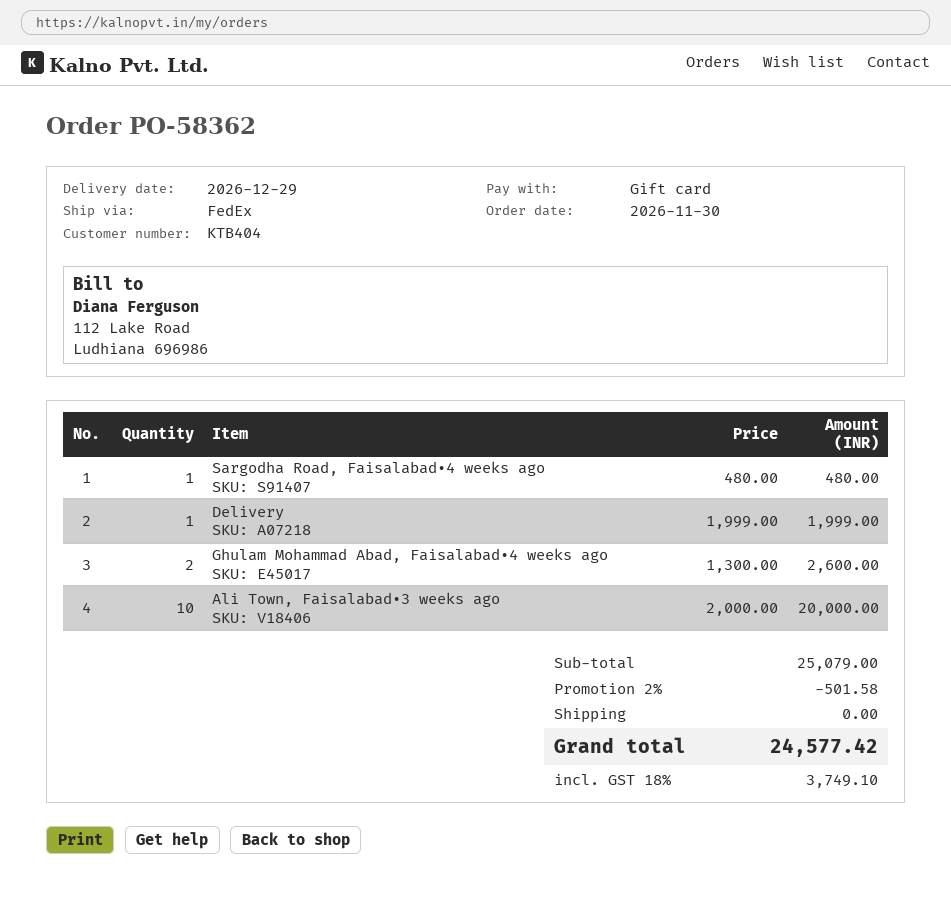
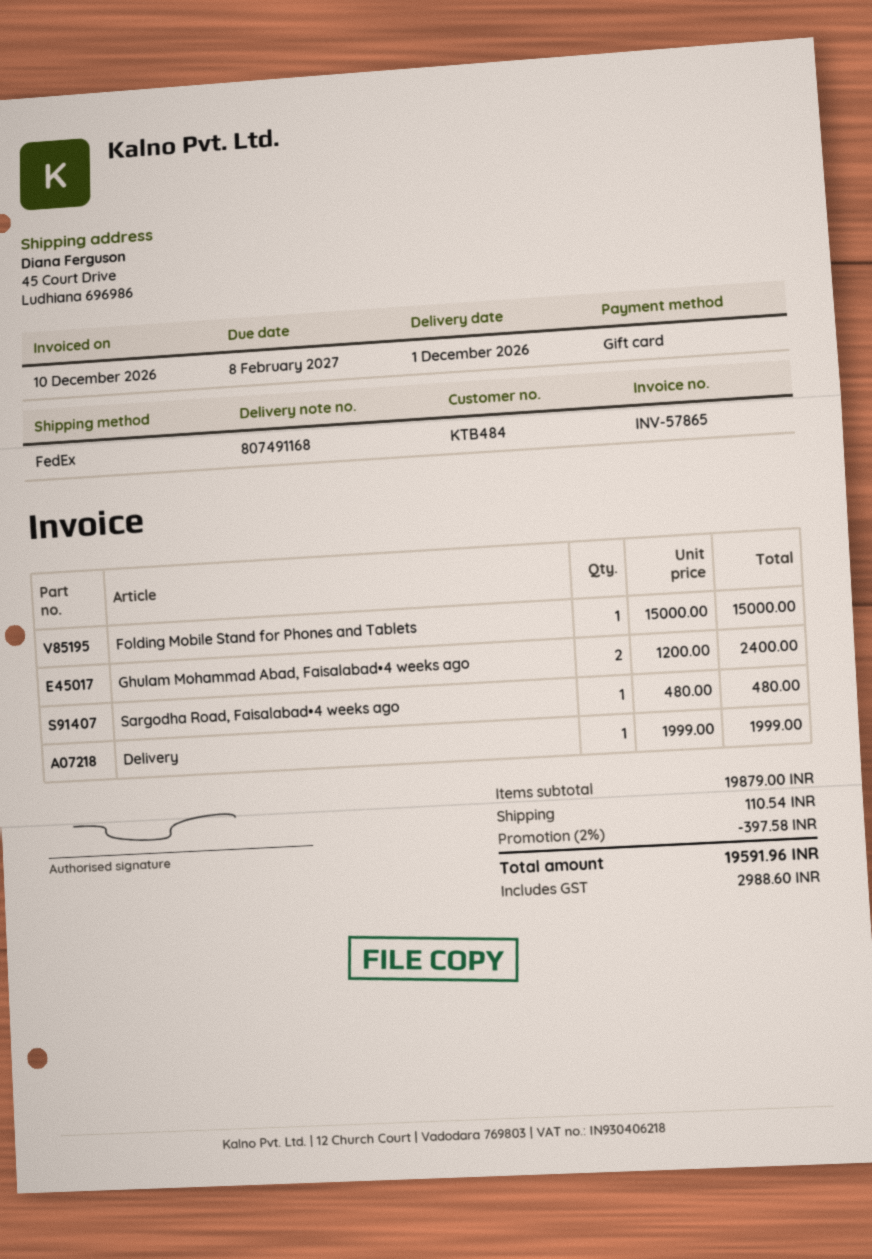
delivery date: 2026-12-29 -> 2026-12-01
customer number: KTB404 -> KTB484
Ghulam Mohammad Abad, Faisalabad•4 weeks ago: 2 x 1300.00 = 2600.00 -> 2 x 1200.00 = 2400.00
Ali Town, Faisalabad•3 weeks ago: 10 x 2000.00 = 20000.00 -> none
Folding Mobile Stand for Phones and Tablets: none -> 1 x 15000.00 = 15000.00
subtotal: 25079.00 -> 19879.00
discount: 2% = 501.58 -> 2% = 397.58
shipping: 0.00 -> 110.54
tax: 3749.10 -> 2988.60
total: 24577.42 -> 19591.96

